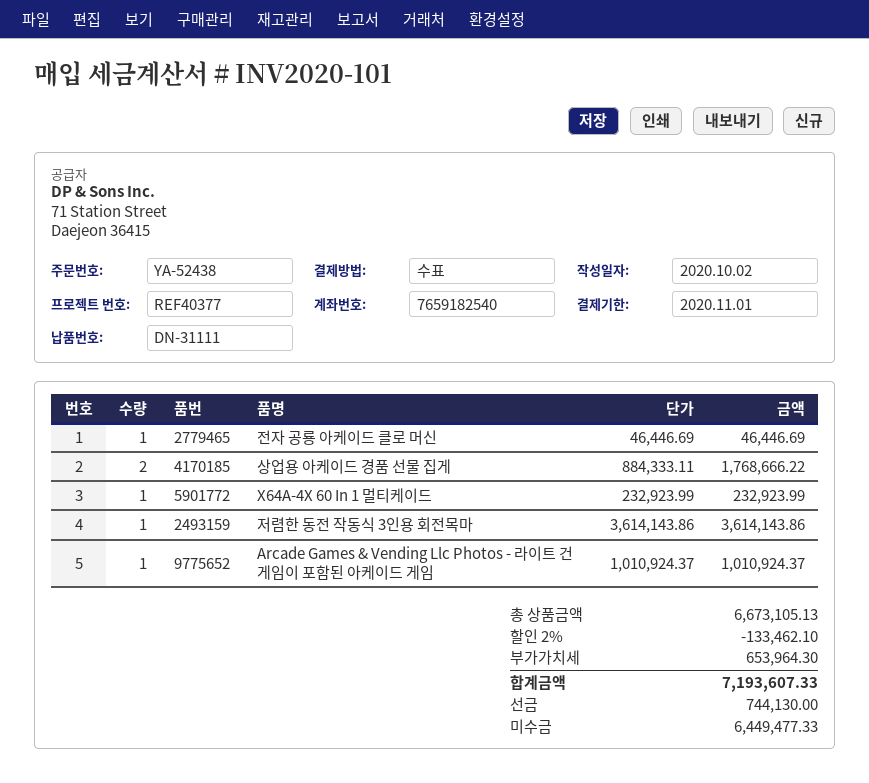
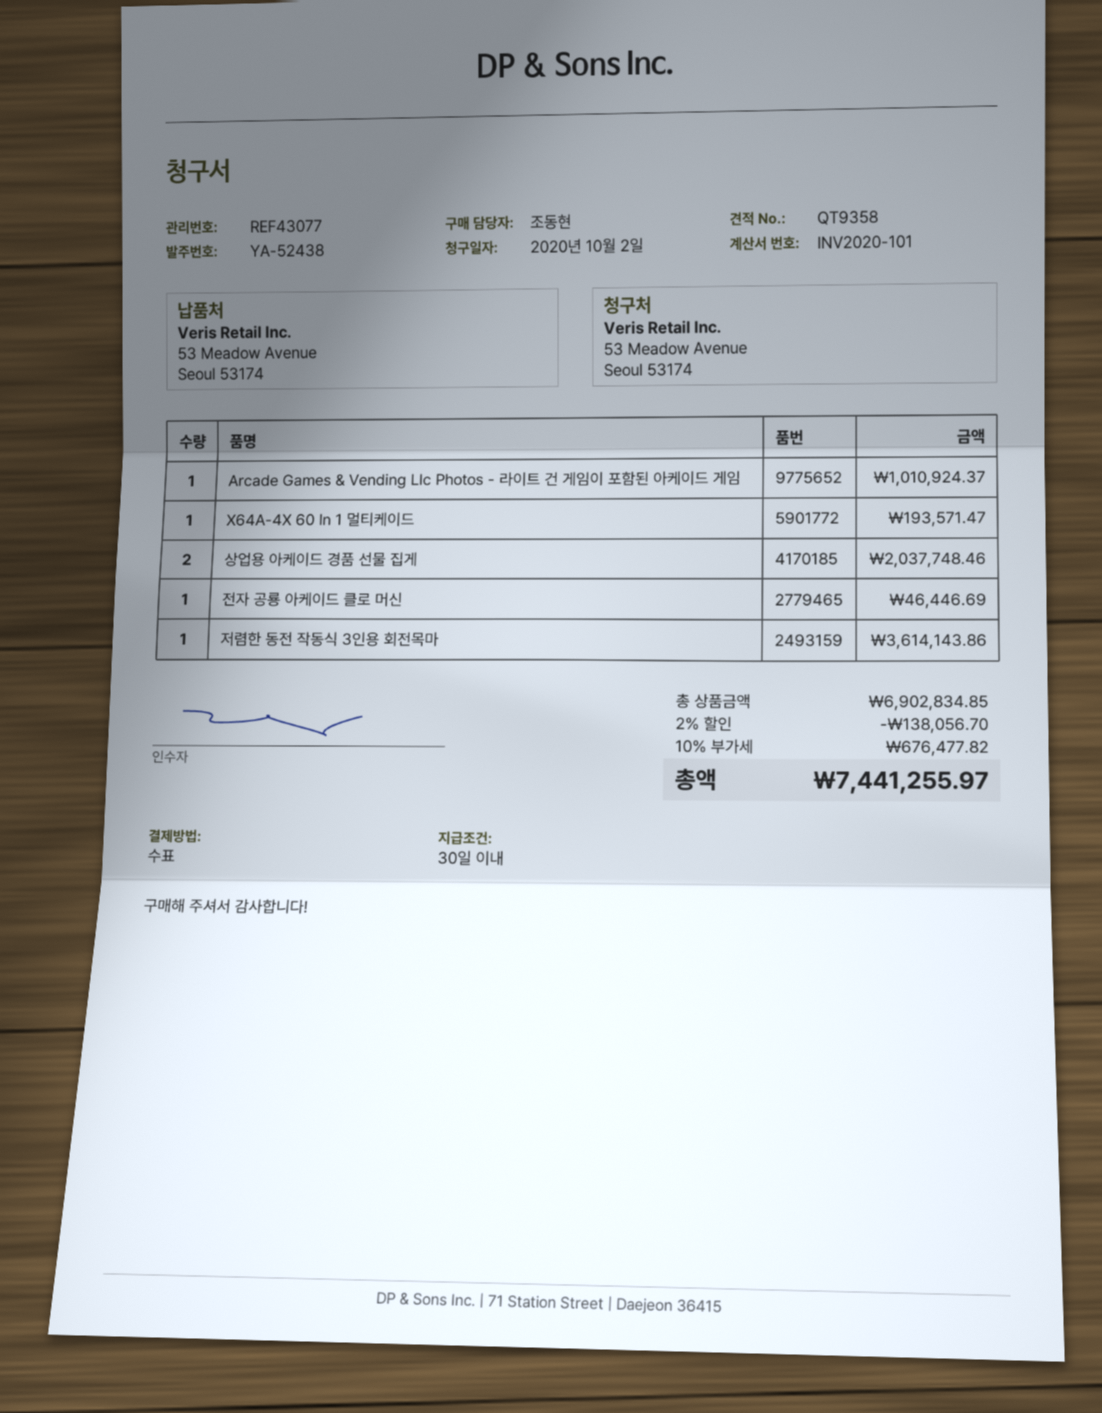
reference: REF40377 -> REF43077
상업용 아케이드 경품 선물 집게: 2 for 1768666.22 -> 2 for 2037748.46
X64A-4X 60 In 1 멀티케이드: 1 for 232923.99 -> 1 for 193571.47
subtotal: 6673105.13 -> 6902834.85
discount: 2% = 133462.10 -> 2% = 138056.70
tax: 653964.30 -> 676477.82
total: 7193607.33 -> 7441255.97

